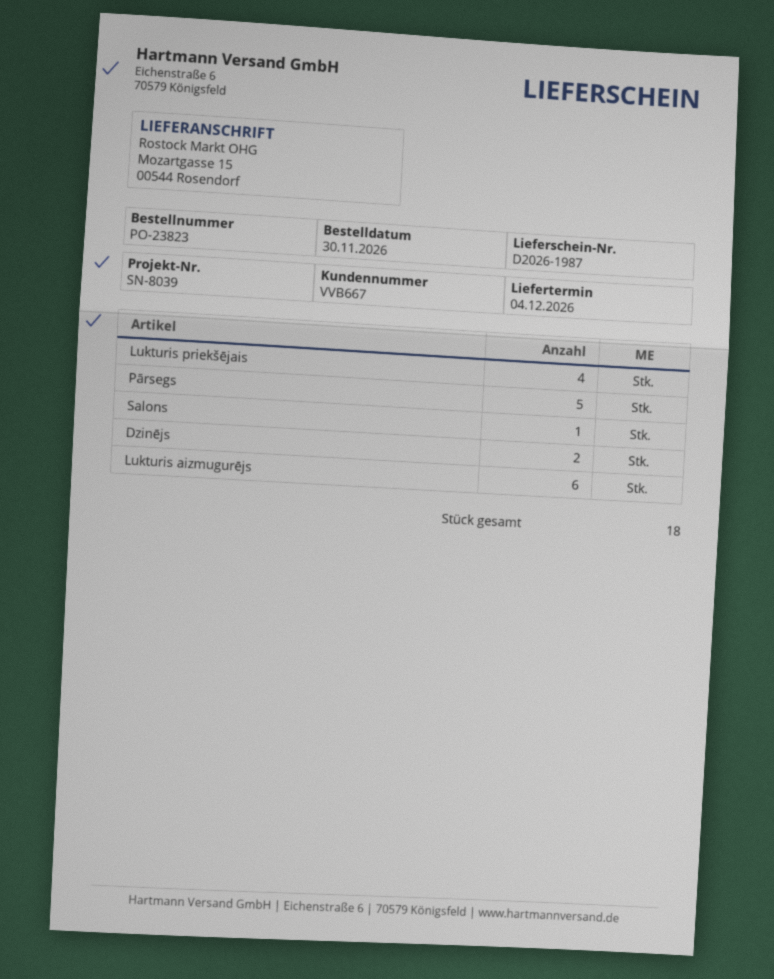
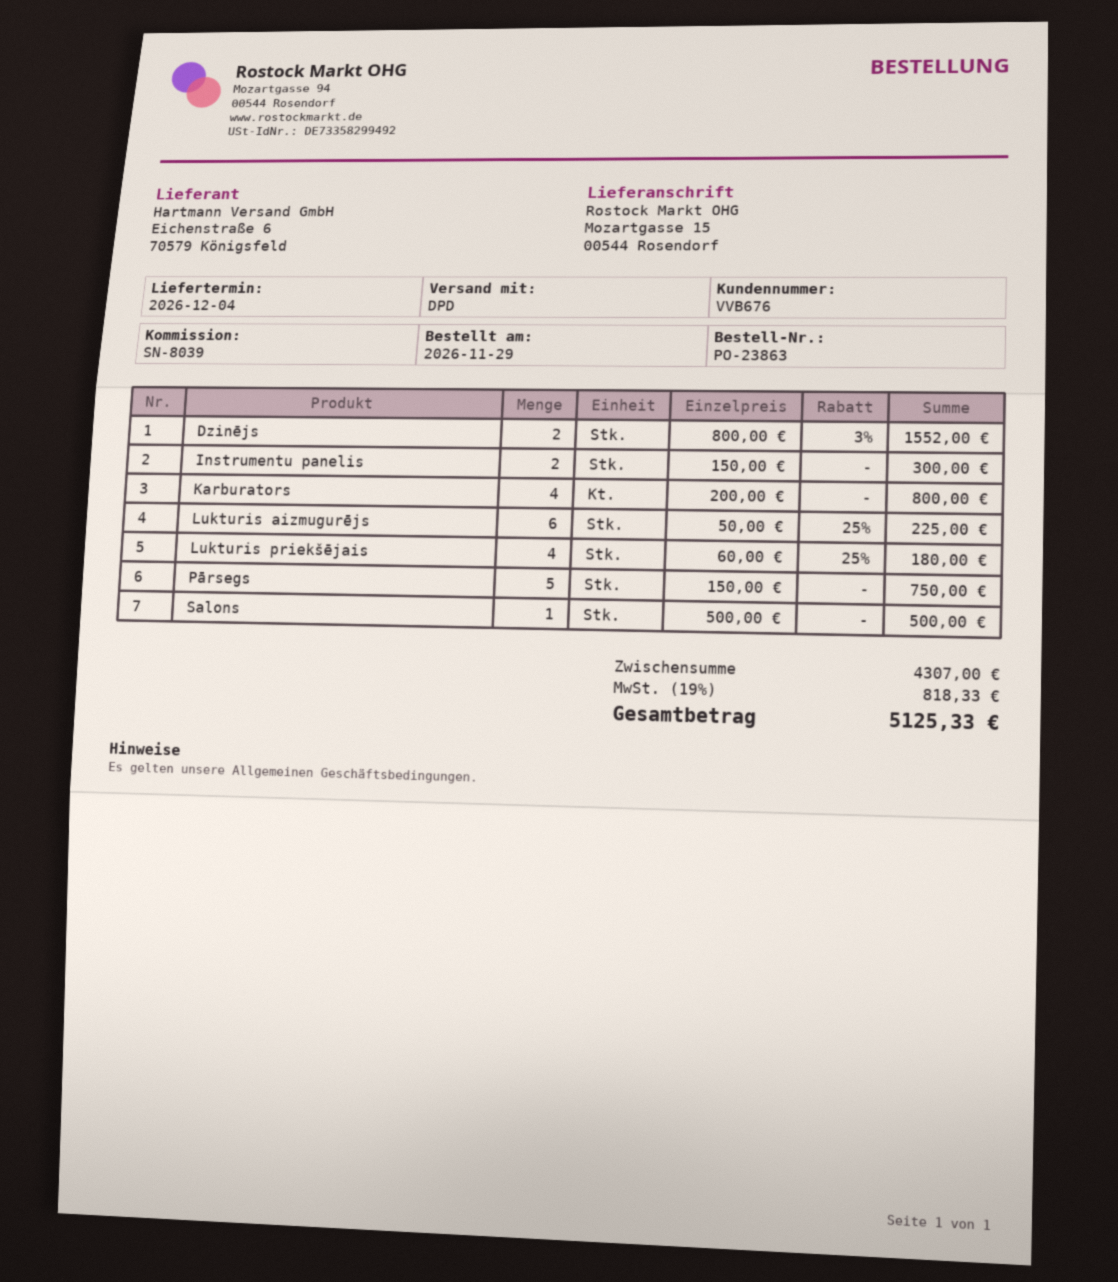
order number: PO-23823 -> PO-23863
order date: 2026-11-30 -> 2026-11-29
customer number: VVB667 -> VVB676
Instrumentu panelis: none -> 2
Karburators: none -> 4

